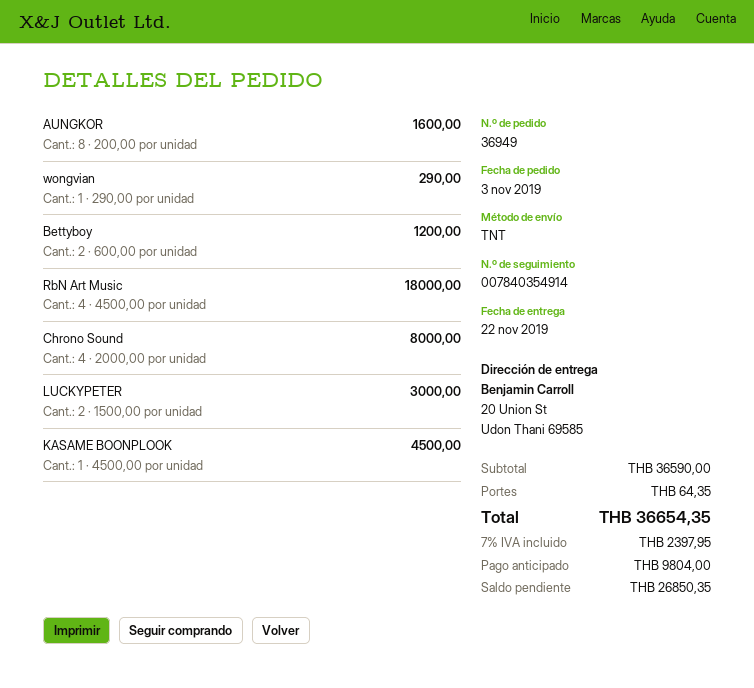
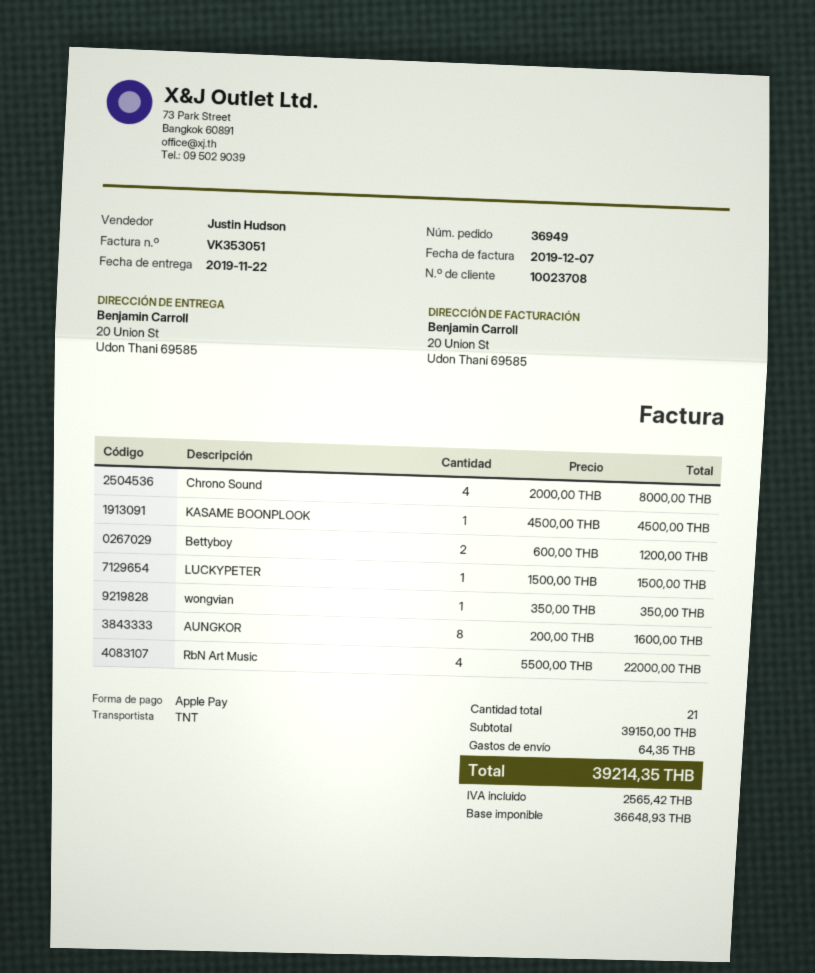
wongvian: 1 x 290.00 = 290.00 -> 1 x 350.00 = 350.00
RbN Art Music: 4 x 4500.00 = 18000.00 -> 4 x 5500.00 = 22000.00
LUCKYPETER: 2 x 1500.00 = 3000.00 -> 1 x 1500.00 = 1500.00
subtotal: 36590.00 -> 39150.00
tax: 2397.95 -> 2565.42
total: 36654.35 -> 39214.35

